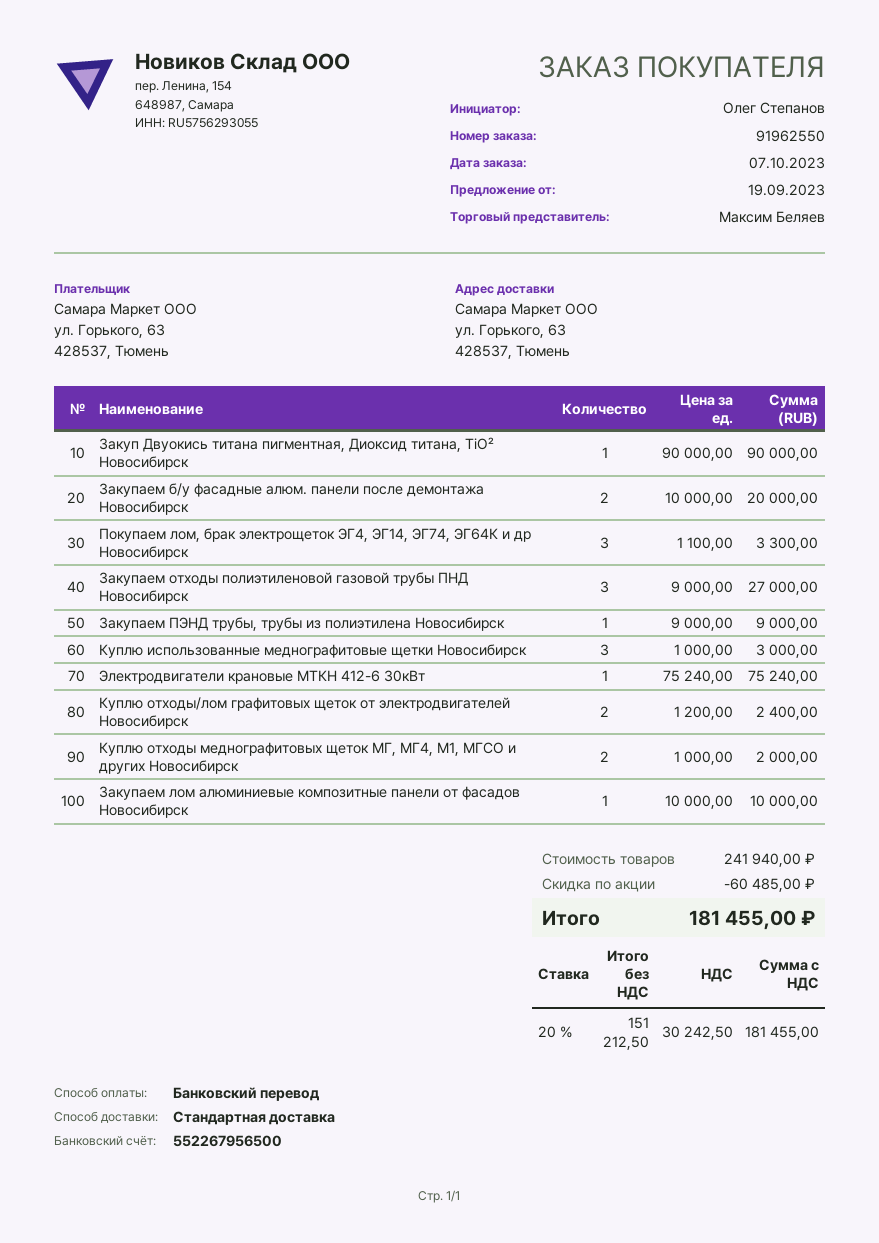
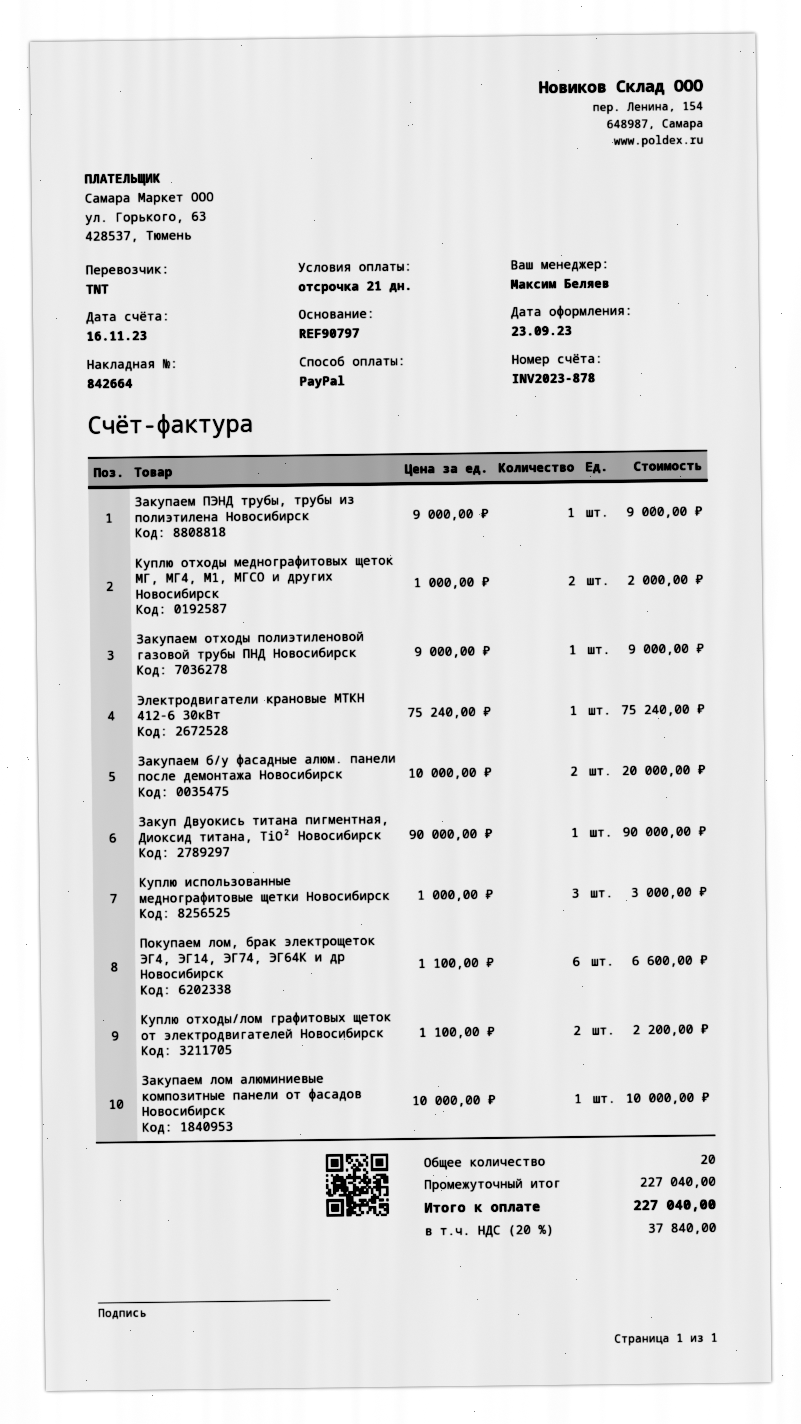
order date: 2023-10-07 -> 2023-09-23
payment method: bank transfer -> PayPal
shipping method: standard -> TNT
Покупаем лом, брак электрощеток ЭГ4, ЭГ14, ЭГ74, ЭГ64К и др Новосибирск: 3 x 1100.00 = 3300.00 -> 6 x 1100.00 = 6600.00
Закупаем отходы полиэтиленовой газовой трубы ПНД Новосибирск: 3 x 9000.00 = 27000.00 -> 1 x 9000.00 = 9000.00
Куплю отходы/лом графитовых щеток от электродвигателей Новосибирск: 2 x 1200.00 = 2400.00 -> 2 x 1100.00 = 2200.00
subtotal: 241940.00 -> 227040.00
discount: 60485.00 -> none
tax: 20% = 30242.50 -> 20% = 37840.00
total: 181455.00 -> 227040.00

